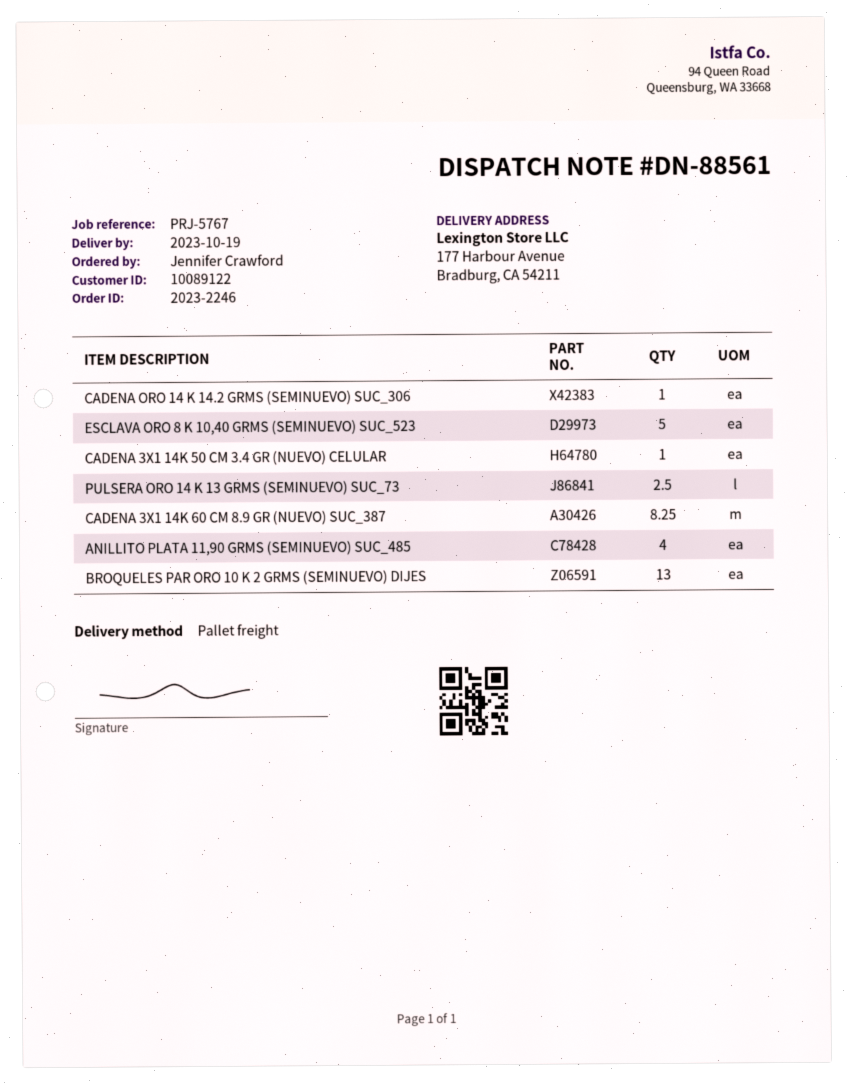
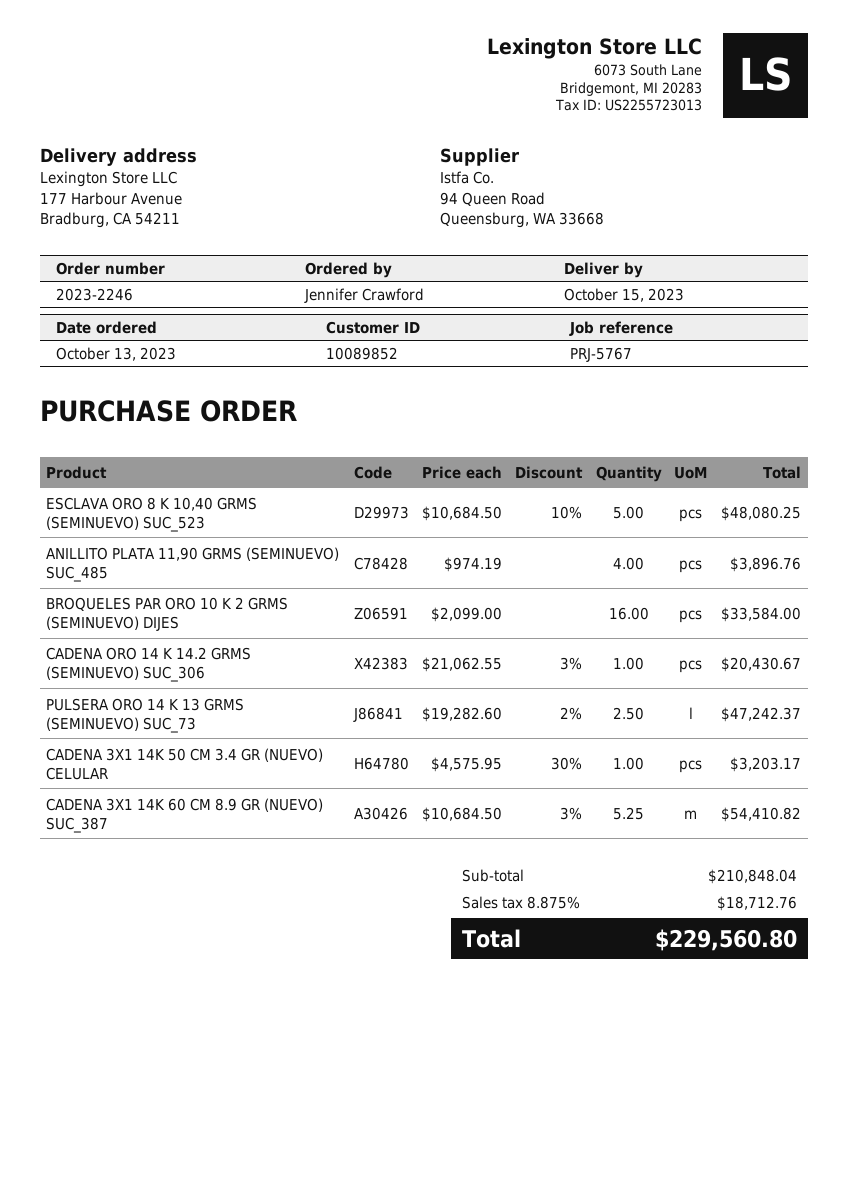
delivery date: 2023-10-19 -> 2023-10-15
customer number: 10089122 -> 10089852
CADENA 3X1 14K 60 CM 8.9 GR (NUEVO) SUC_387: 8.25 -> 5.25
BROQUELES PAR ORO 10 K 2 GRMS (SEMINUEVO) DIJES: 13 -> 16

